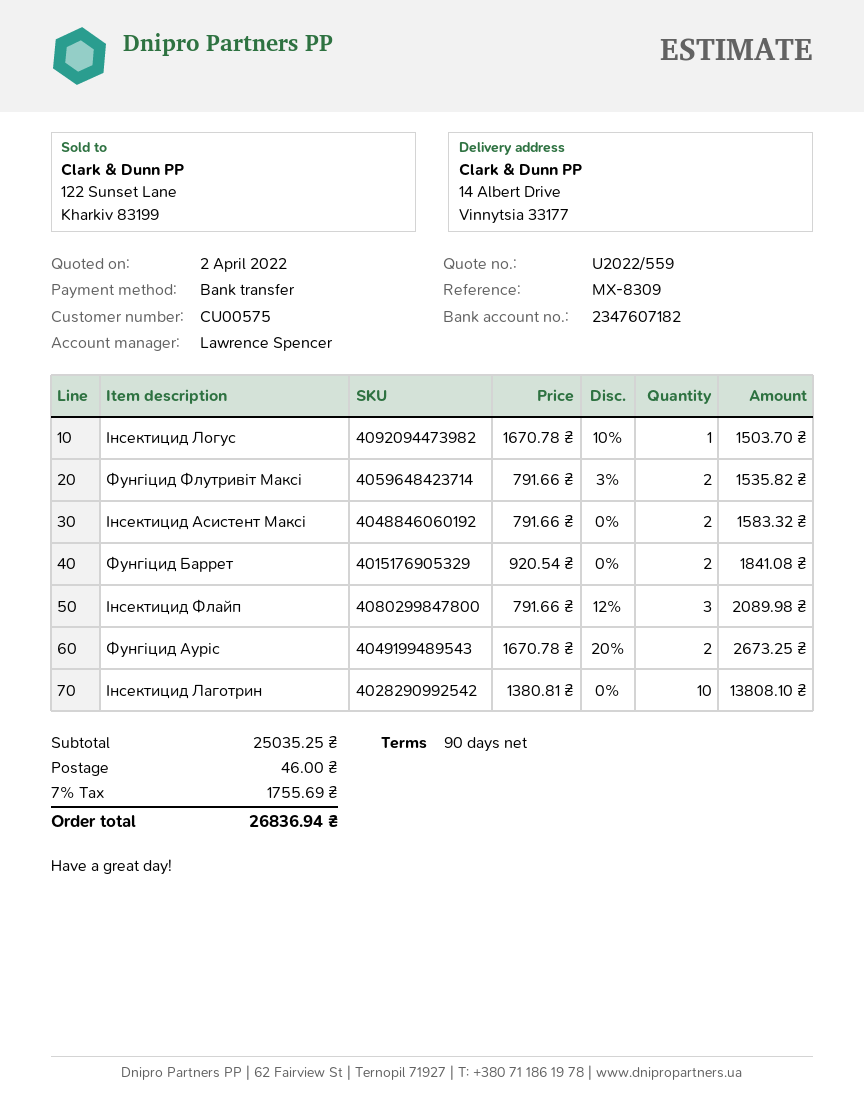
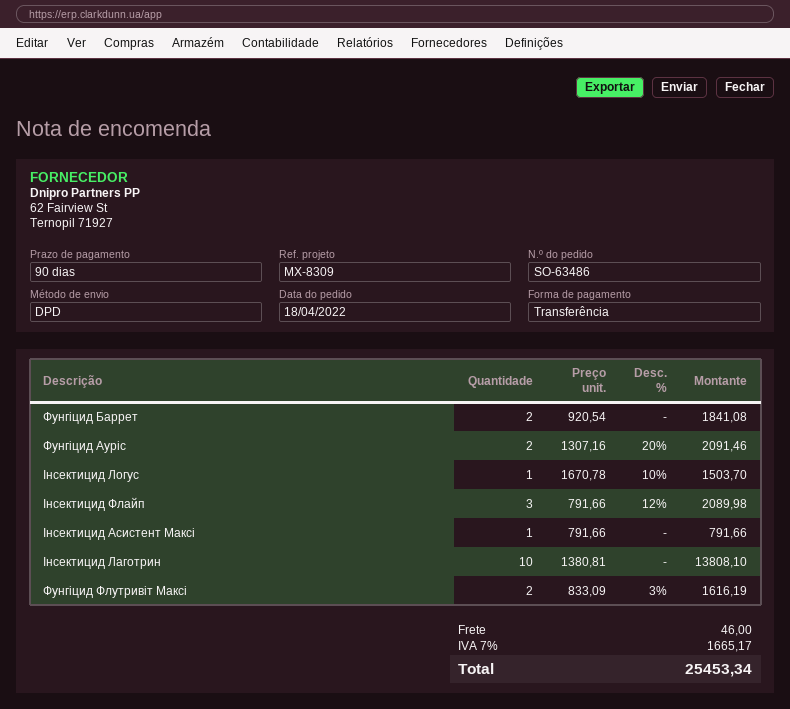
Фунгіцид Флутривіт Максі: 2 x 791.66 - 3% = 1535.82 -> 2 x 833.09 - 3% = 1616.19
Інсектицид Асистент Максі: 2 x 791.66 = 1583.32 -> 1 x 791.66 = 791.66
Фунгіцид Ауріс: 2 x 1670.78 - 20% = 2673.25 -> 2 x 1307.16 - 20% = 2091.46
tax: 7% = 1755.69 -> 7% = 1665.17
total: 26836.94 -> 25453.34

